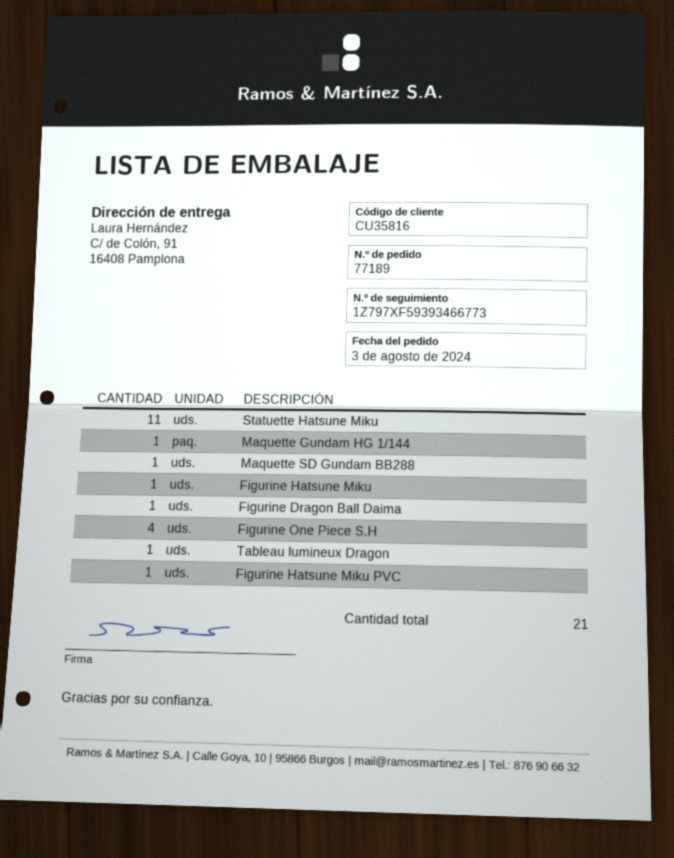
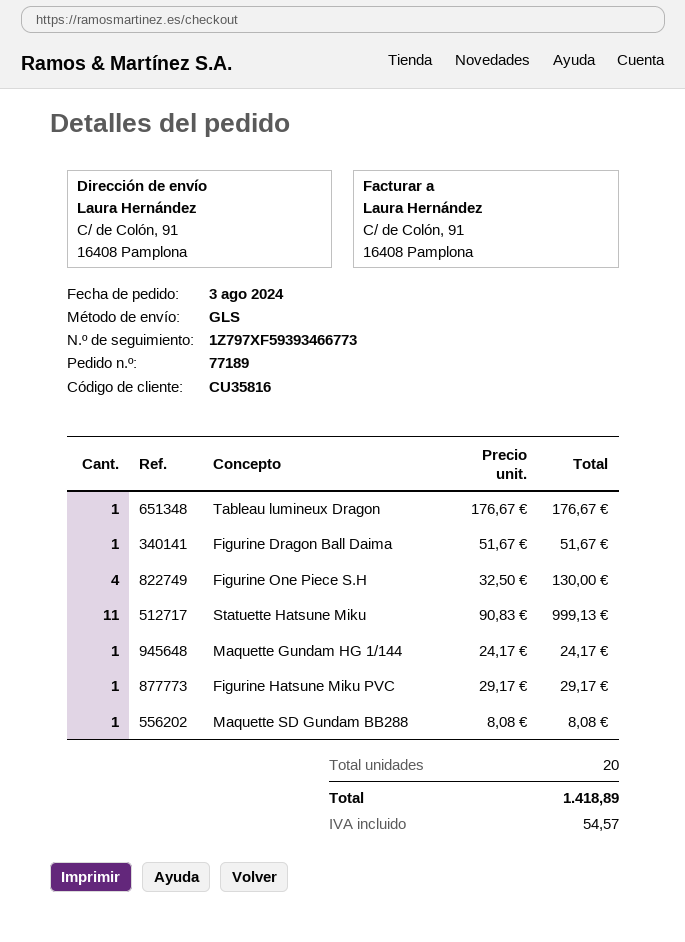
Figurine Hatsune Miku: 1 -> none
total quantity: 21 -> 20

